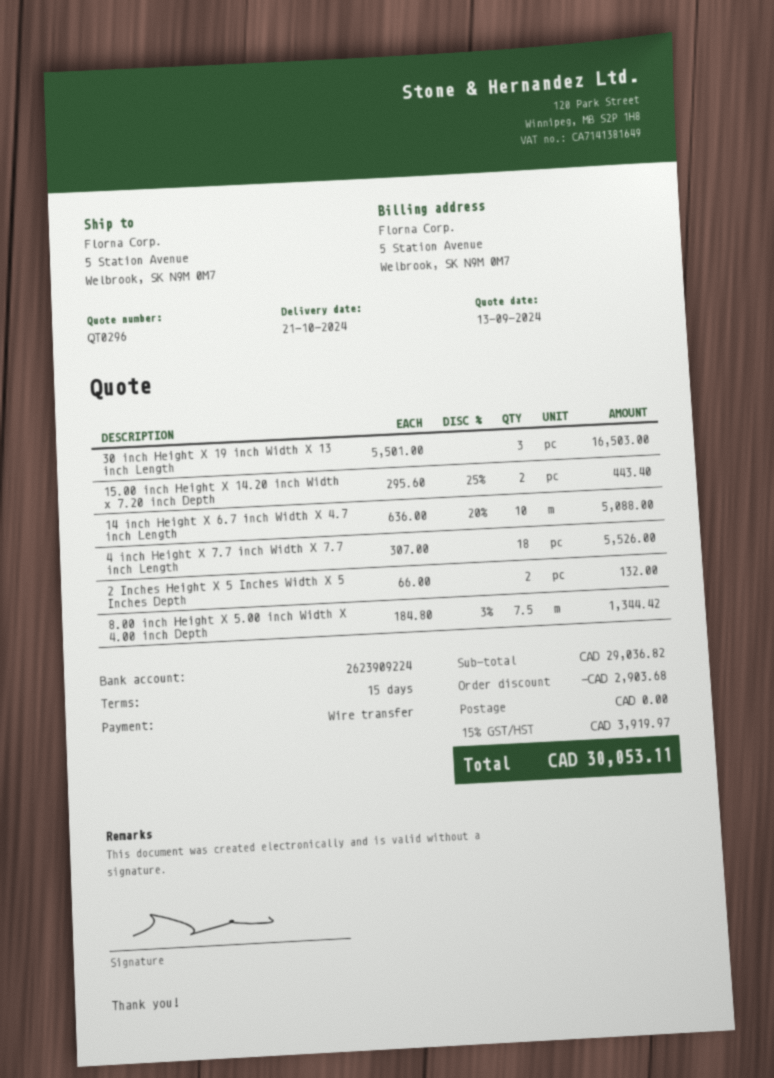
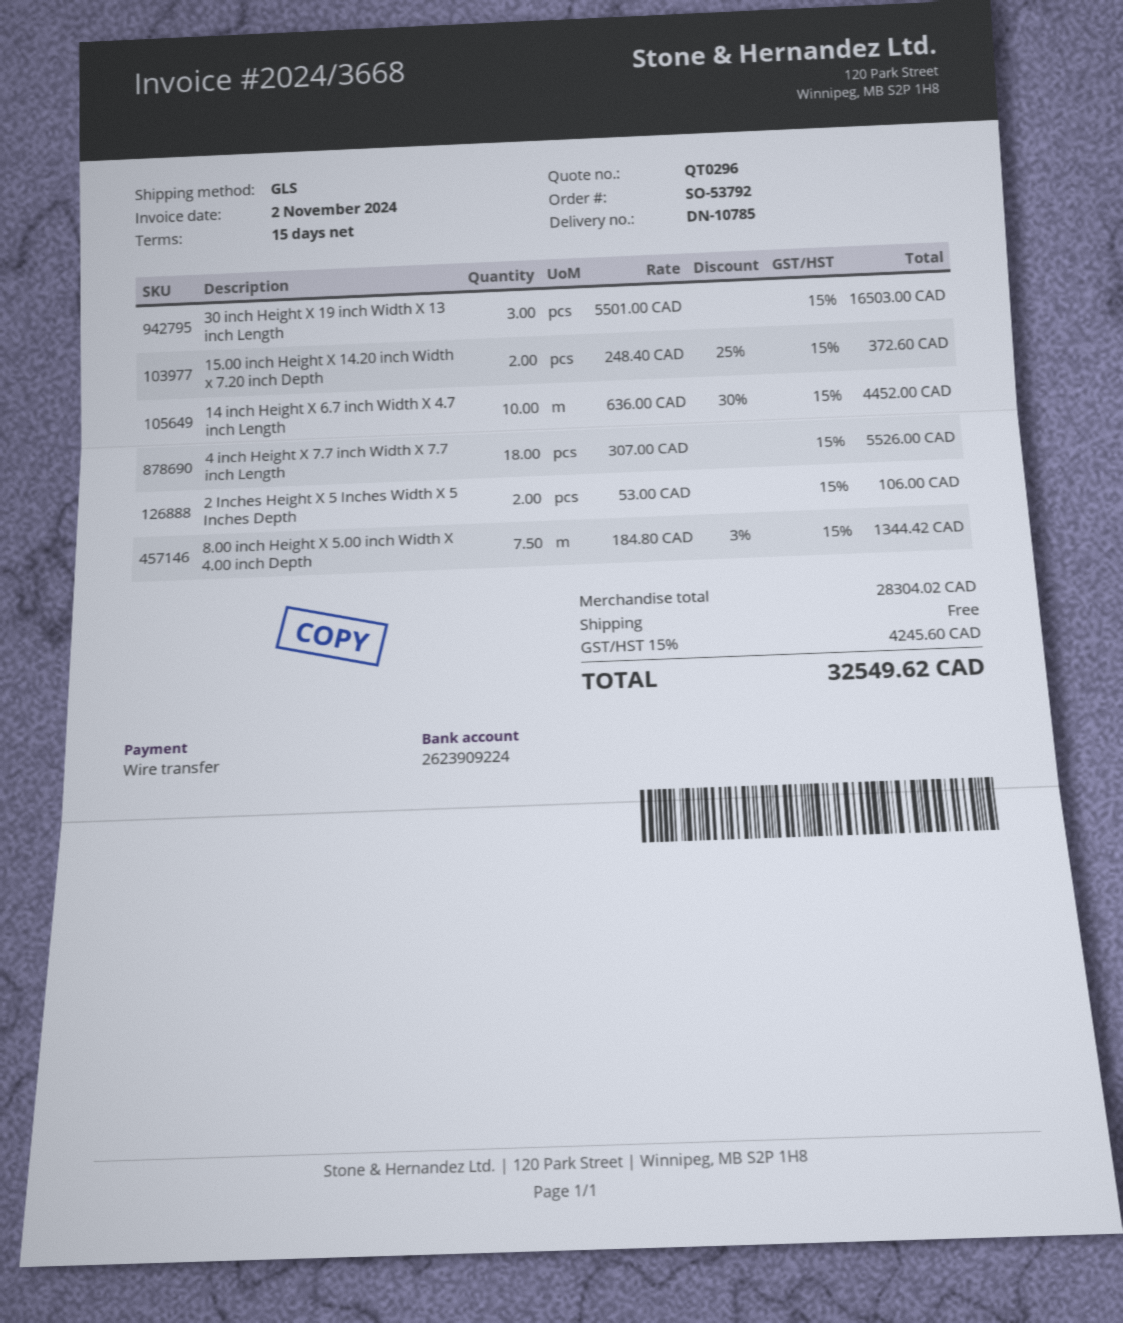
15.00 inch Height X 14.20 inch Width x 7.20 inch Depth: 2 x 295.60 - 25% = 443.40 -> 2 x 248.40 - 25% = 372.60
14 inch Height X 6.7 inch Width X 4.7 inch Length: 10 x 636.00 - 20% = 5088.00 -> 10 x 636.00 - 30% = 4452.00
2 Inches Height X 5 Inches Width X 5 Inches Depth: 2 x 66.00 = 132.00 -> 2 x 53.00 = 106.00
subtotal: 29036.82 -> 28304.02
discount: 2903.68 -> none
tax: 15% = 3919.97 -> 15% = 4245.60
total: 30053.11 -> 32549.62

